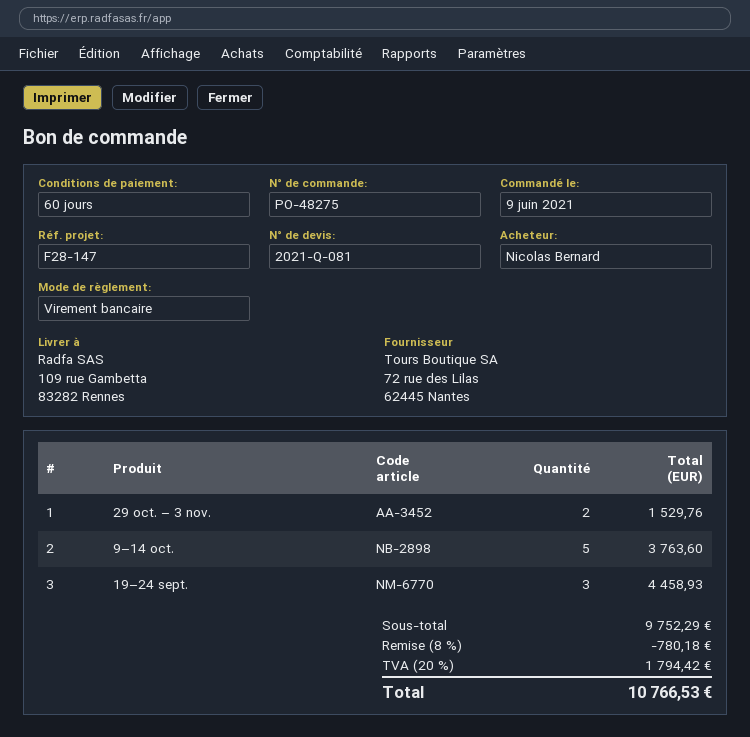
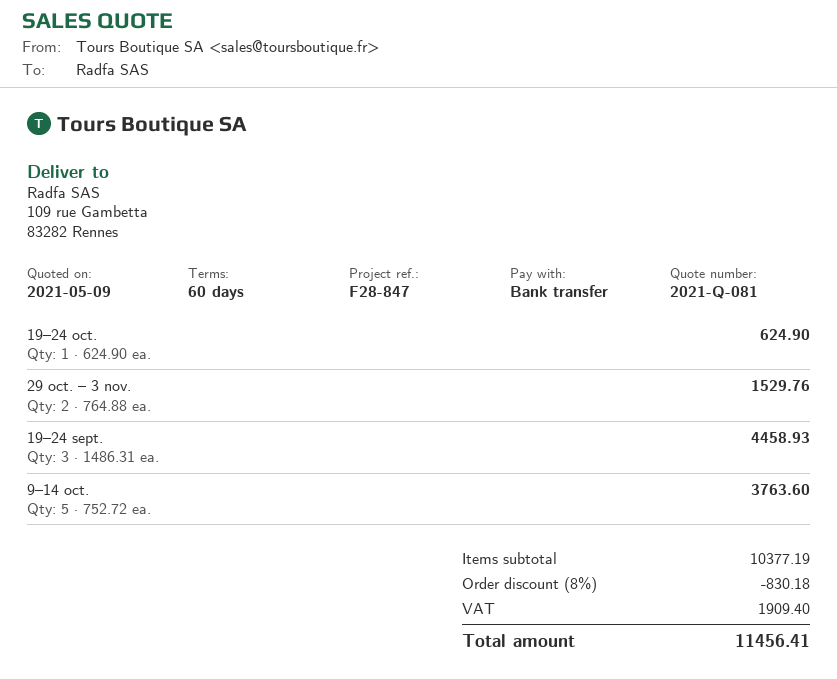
reference: F28-147 -> F28-847
19–24 oct.: none -> 1 for 624.90
subtotal: 9752.29 -> 10377.19
discount: 8% = 780.18 -> 8% = 830.18
tax: 1794.42 -> 1909.40
total: 10766.53 -> 11456.41

